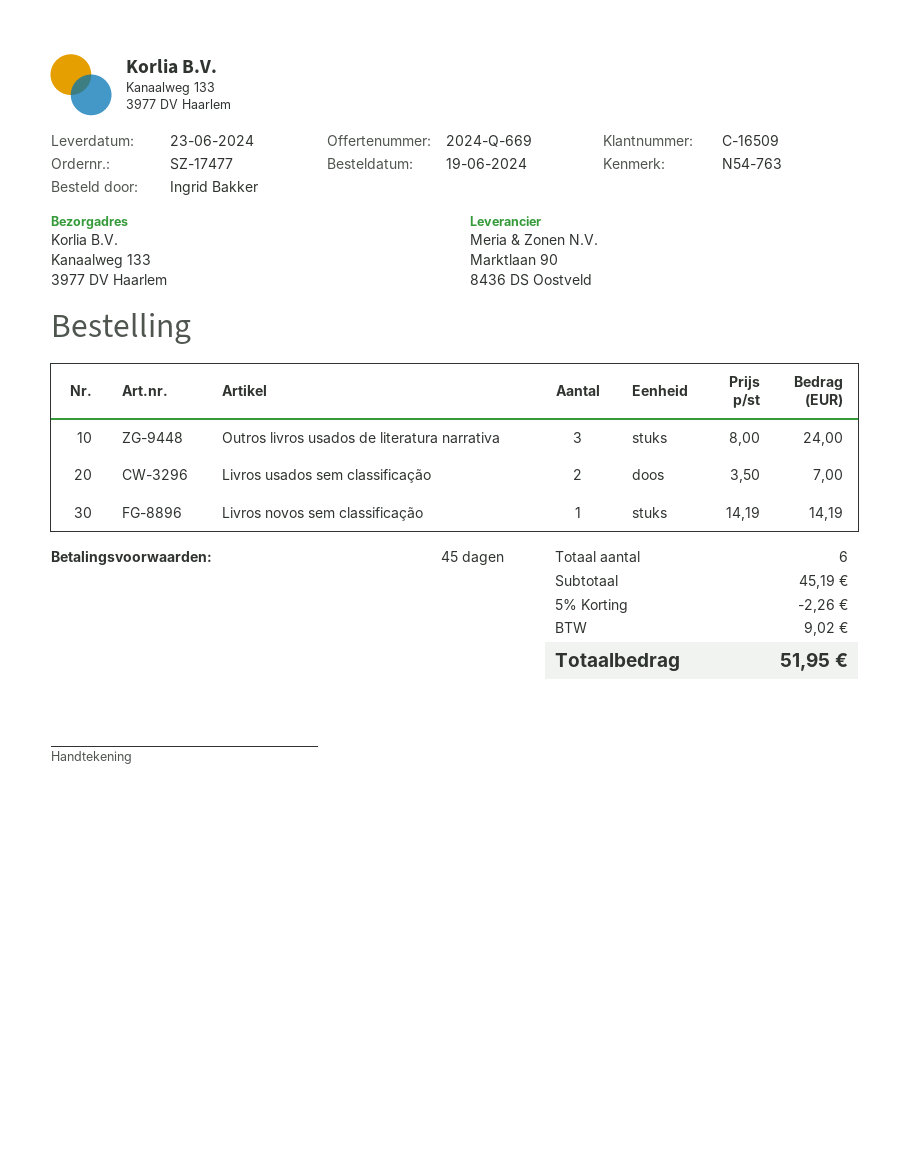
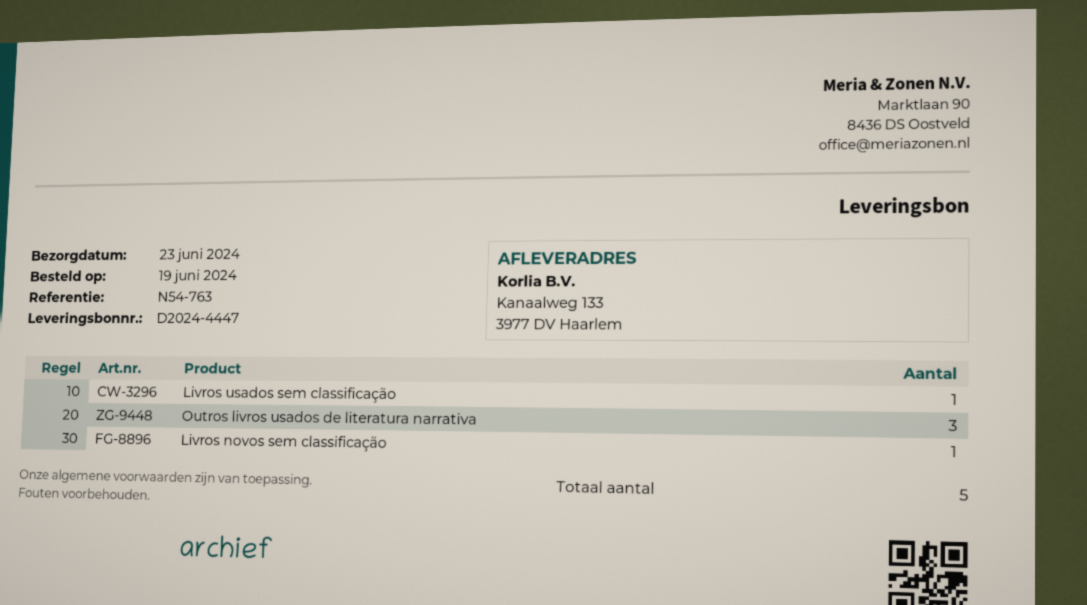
Livros usados sem classificação: 2 -> 1
total quantity: 6 -> 5

